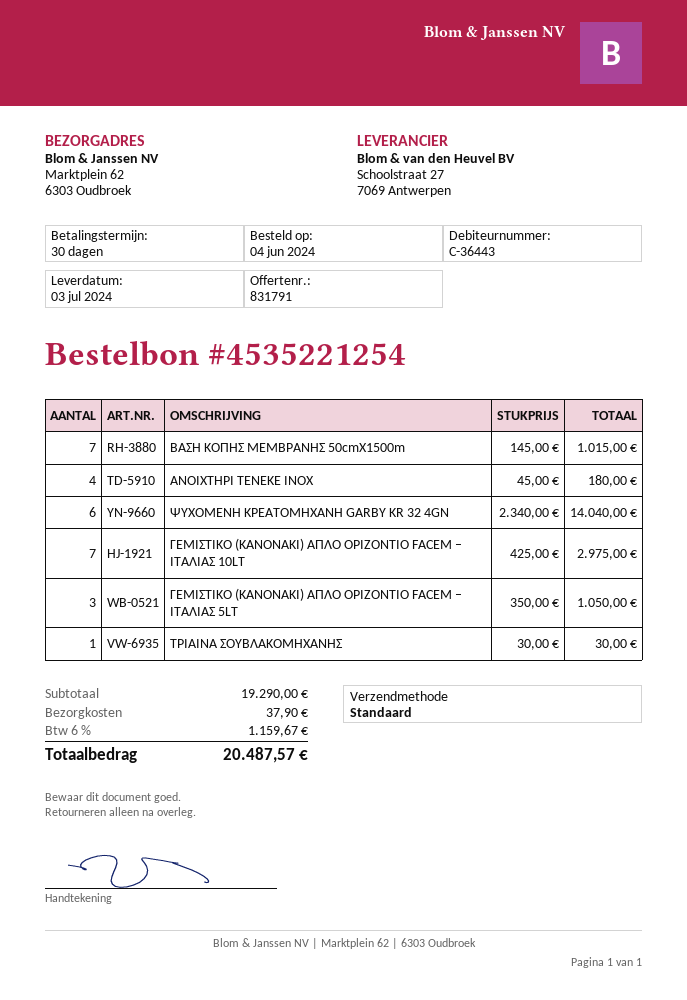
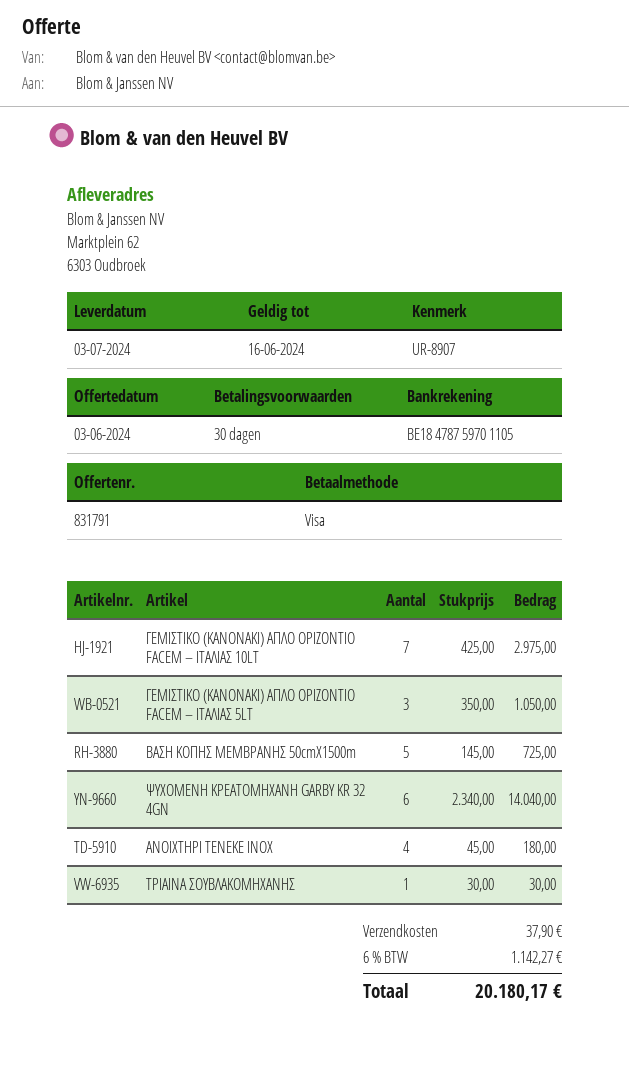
ΒΑΣΗ ΚΟΠΗΣ ΜΕΜΒΡΑΝΗΣ 50cmΧ1500m: 7 x 145.00 = 1015.00 -> 5 x 145.00 = 725.00
tax: 6% = 1159.67 -> 6% = 1142.27
total: 20487.57 -> 20180.17

